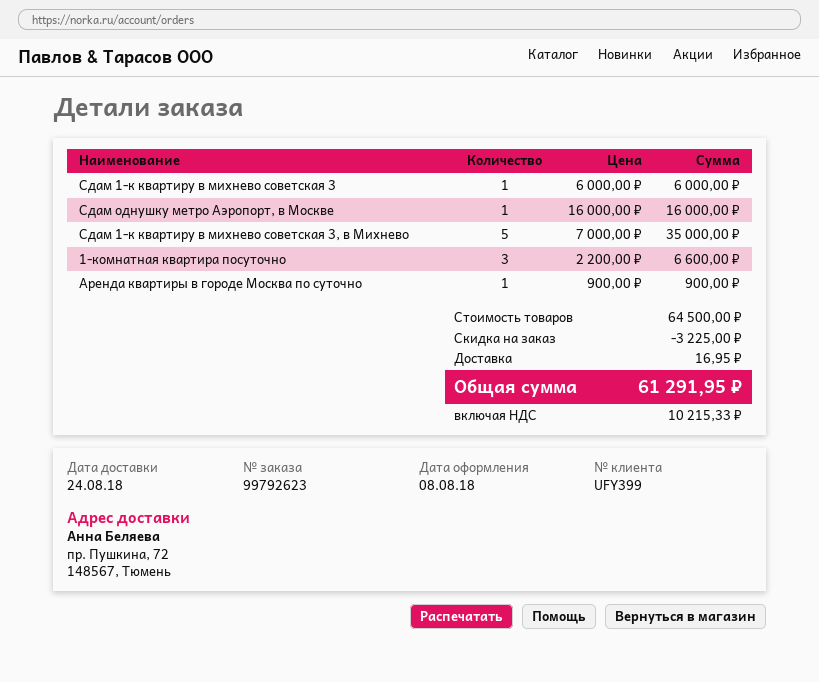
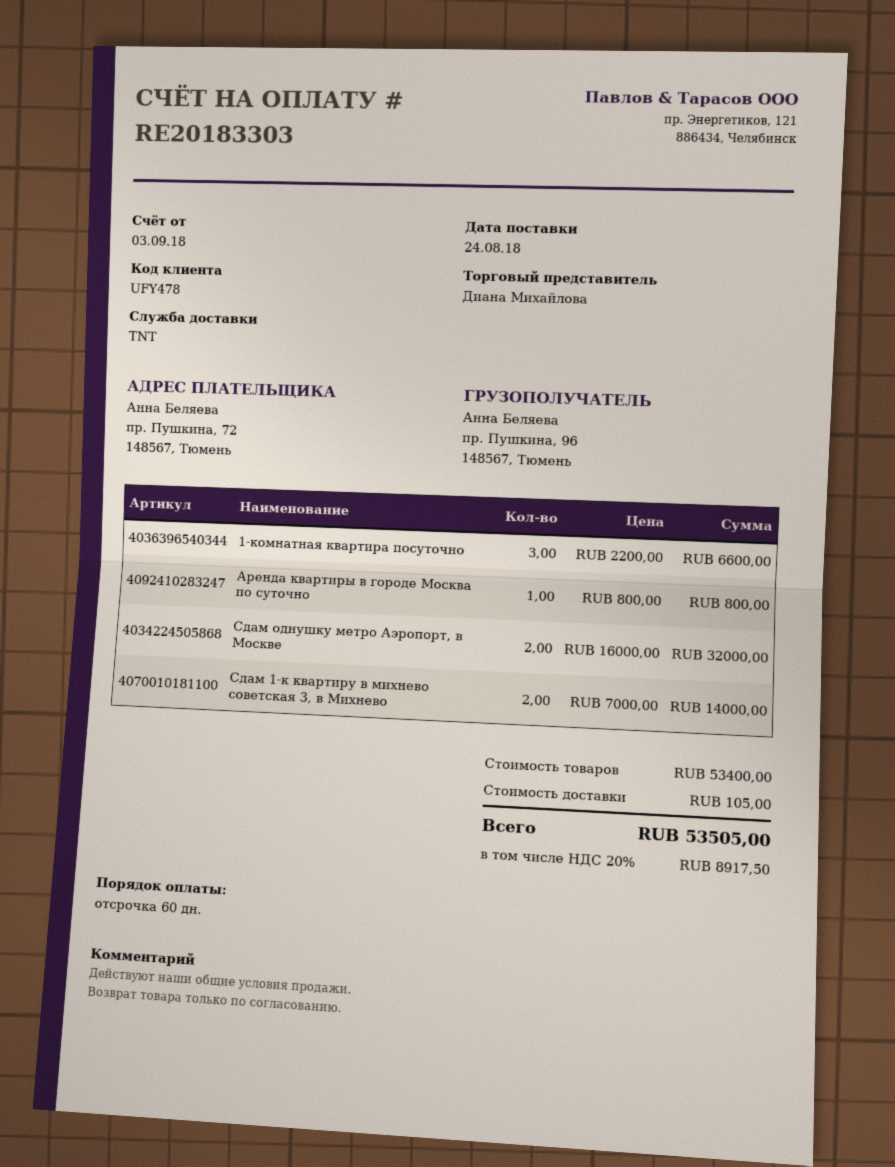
customer number: UFY399 -> UFY478
ship to: пр. Пушкина, 72, 148567, Тюмень -> пр. Пушкина, 96, 148567, Тюмень
Сдам 1-к квартиру в михнево советская 3: 1 x 6000.00 = 6000.00 -> none
Сдам однушку метро Аэропорт, в Москве: 1 x 16000.00 = 16000.00 -> 2 x 16000.00 = 32000.00
Сдам 1-к квартиру в михнево советская 3, в Михнево: 5 x 7000.00 = 35000.00 -> 2 x 7000.00 = 14000.00
Аренда квартиры в городе Москва по суточно: 1 x 900.00 = 900.00 -> 1 x 800.00 = 800.00
subtotal: 64500.00 -> 53400.00
discount: 3225.00 -> none
shipping: 16.95 -> 105.00
tax: 10215.33 -> 8917.50
total: 61291.95 -> 53505.00

